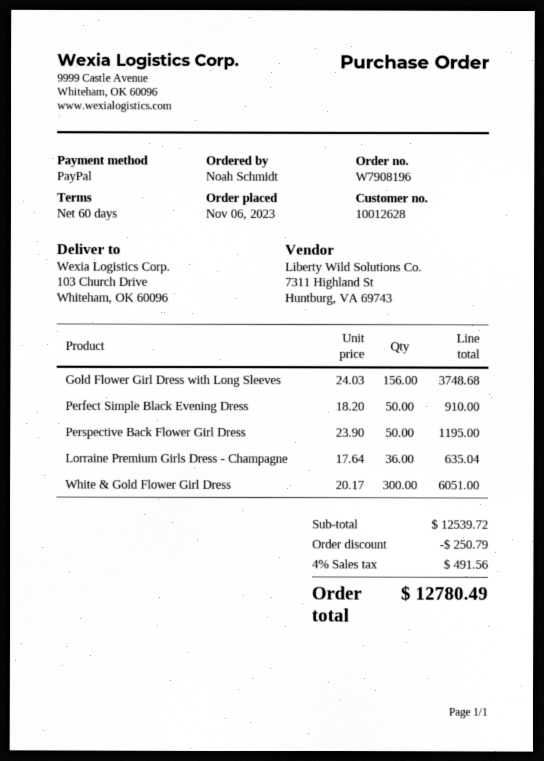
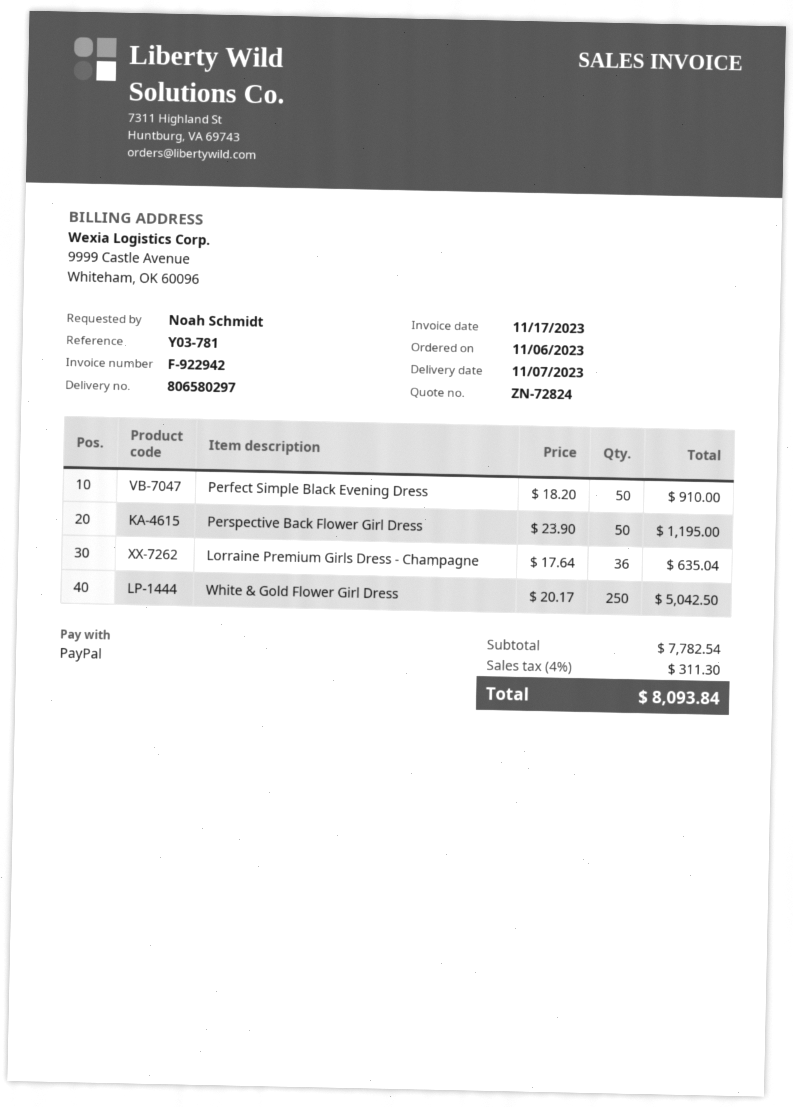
Gold Flower Girl Dress with Long Sleeves: 156 x 24.03 = 3748.68 -> none
White & Gold Flower Girl Dress: 300 x 20.17 = 6051.00 -> 250 x 20.17 = 5042.50
subtotal: 12539.72 -> 7782.54
discount: 250.79 -> none
tax: 4% = 491.56 -> 4% = 311.30
total: 12780.49 -> 8093.84

